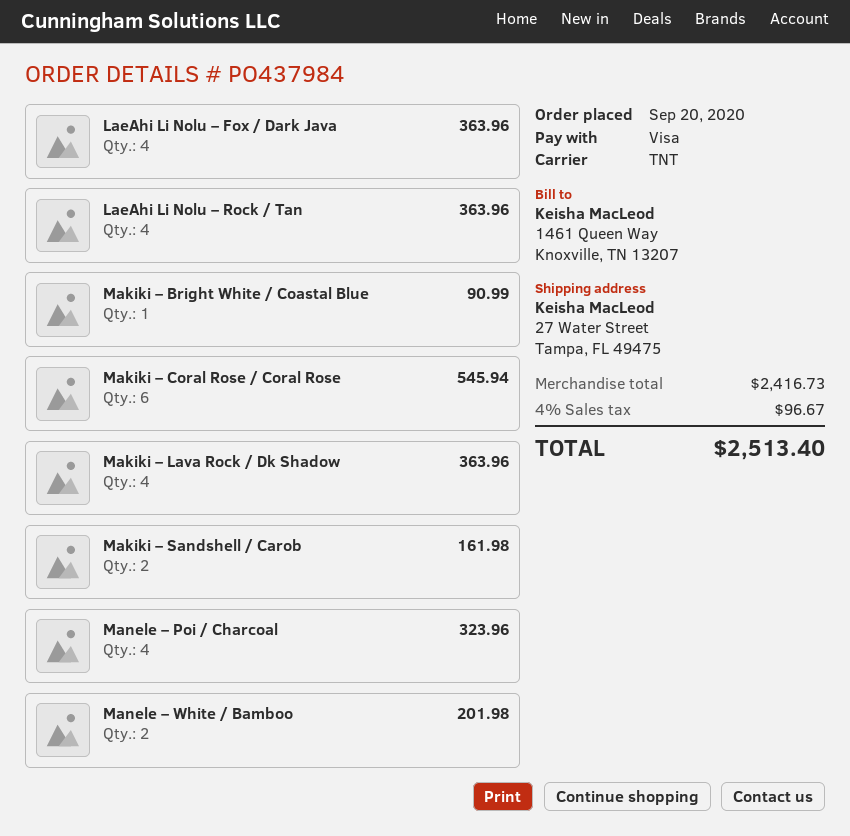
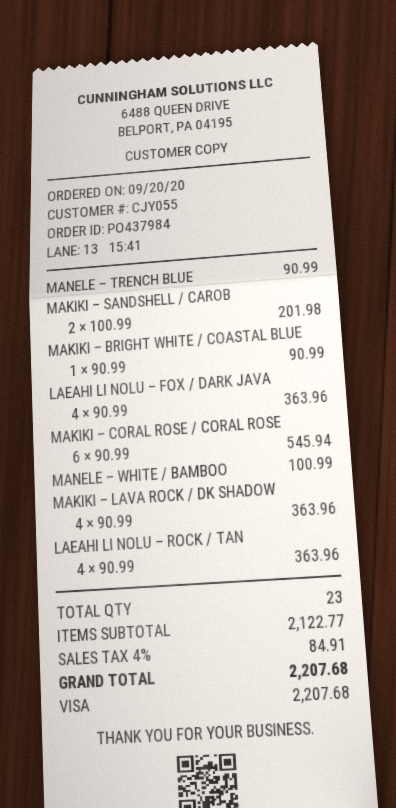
Makiki – Sandshell / Carob: 2 for 161.98 -> 2 for 201.98
Manele – Poi / Charcoal: 4 for 323.96 -> none
Manele – White / Bamboo: 2 for 201.98 -> 1 for 100.99
MANELE – TRENCH BLUE: none -> 1 for 90.99
subtotal: 2416.73 -> 2122.77
tax: 4% = 96.67 -> 4% = 84.91
total: 2513.40 -> 2207.68

